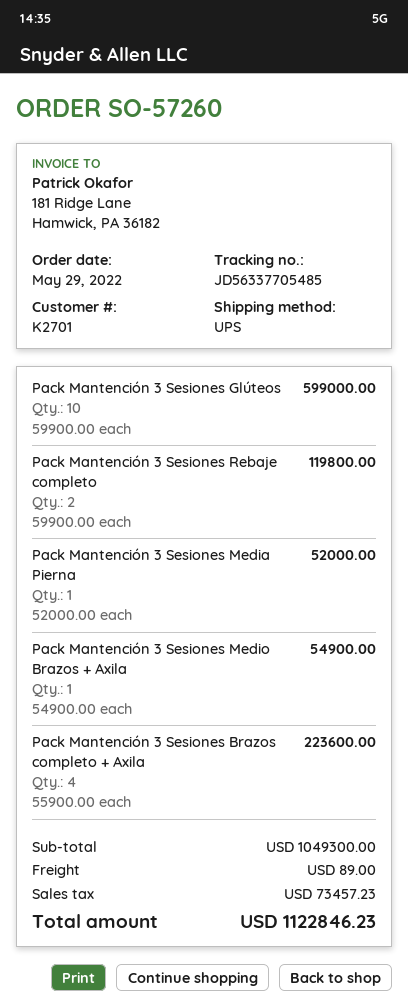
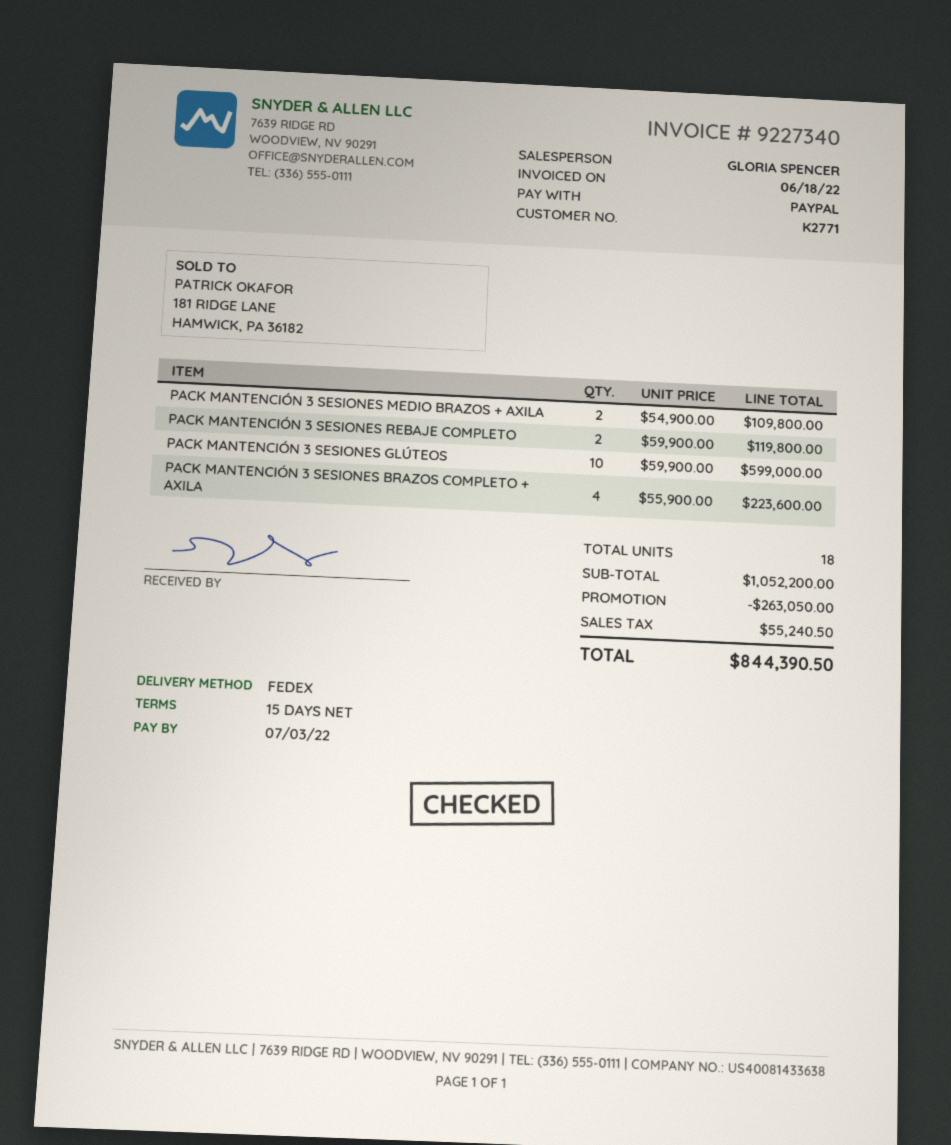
customer number: K2701 -> K2771
shipping method: UPS -> FedEx
Pack Mantención 3 Sesiones Media Pierna: 1 x 52000.00 = 52000.00 -> none
Pack Mantención 3 Sesiones Medio Brazos + Axila: 1 x 54900.00 = 54900.00 -> 2 x 54900.00 = 109800.00
subtotal: 1049300.00 -> 1052200.00
discount: none -> 263050.00
shipping: 89.00 -> none
tax: 73457.23 -> 55240.50
total: 1122846.23 -> 844390.50

